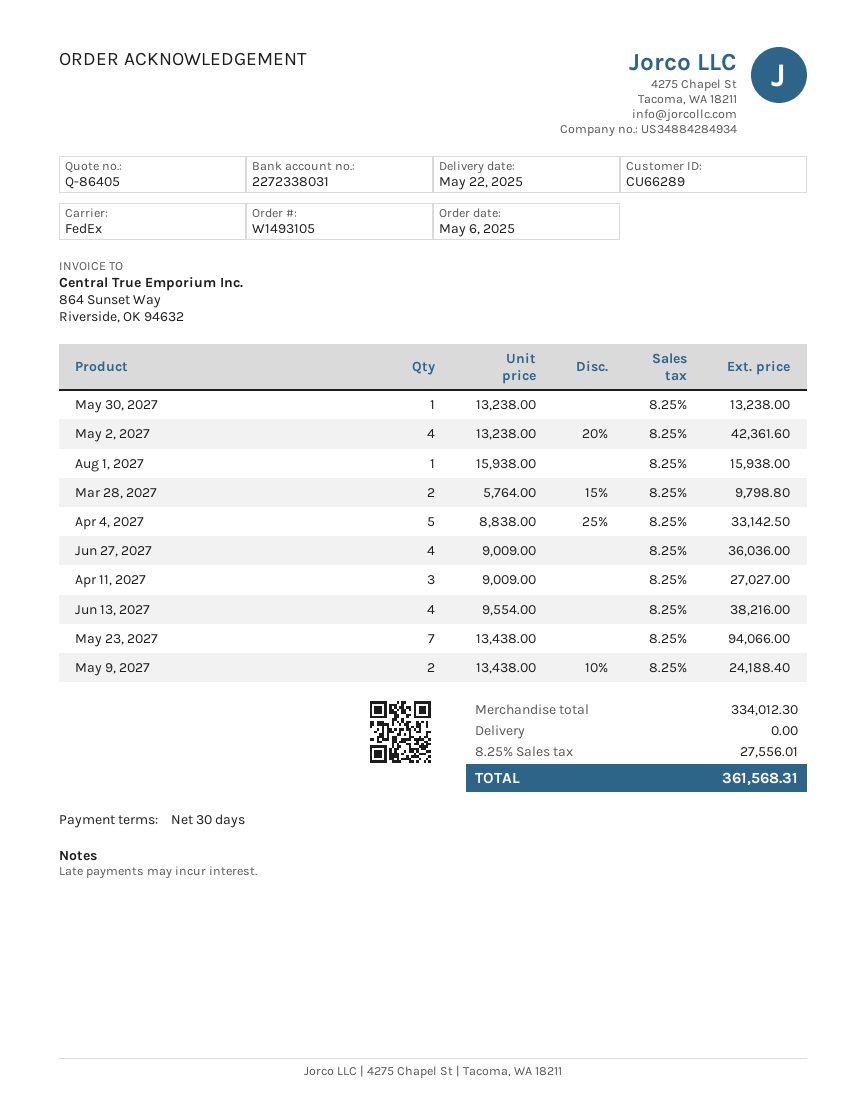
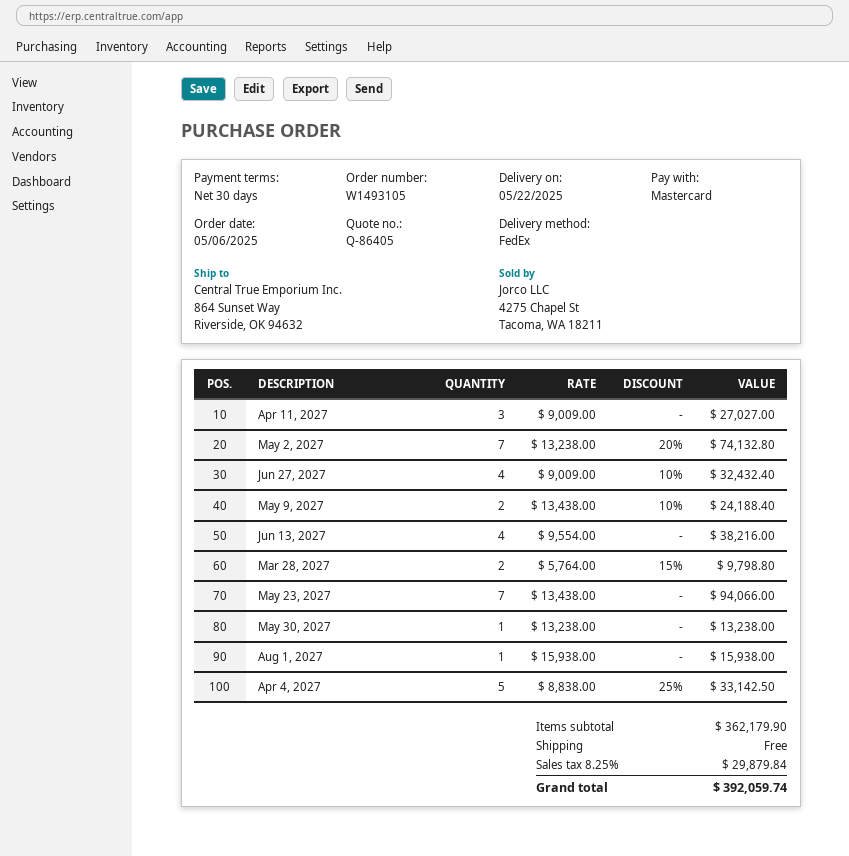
May 2, 2027: 4 x 13238.00 - 20% = 42361.60 -> 7 x 13238.00 - 20% = 74132.80
Jun 27, 2027: 4 x 9009.00 = 36036.00 -> 4 x 9009.00 - 10% = 32432.40
subtotal: 334012.30 -> 362179.90
tax: 8.25% = 27556.01 -> 8.25% = 29879.84
total: 361568.31 -> 392059.74

